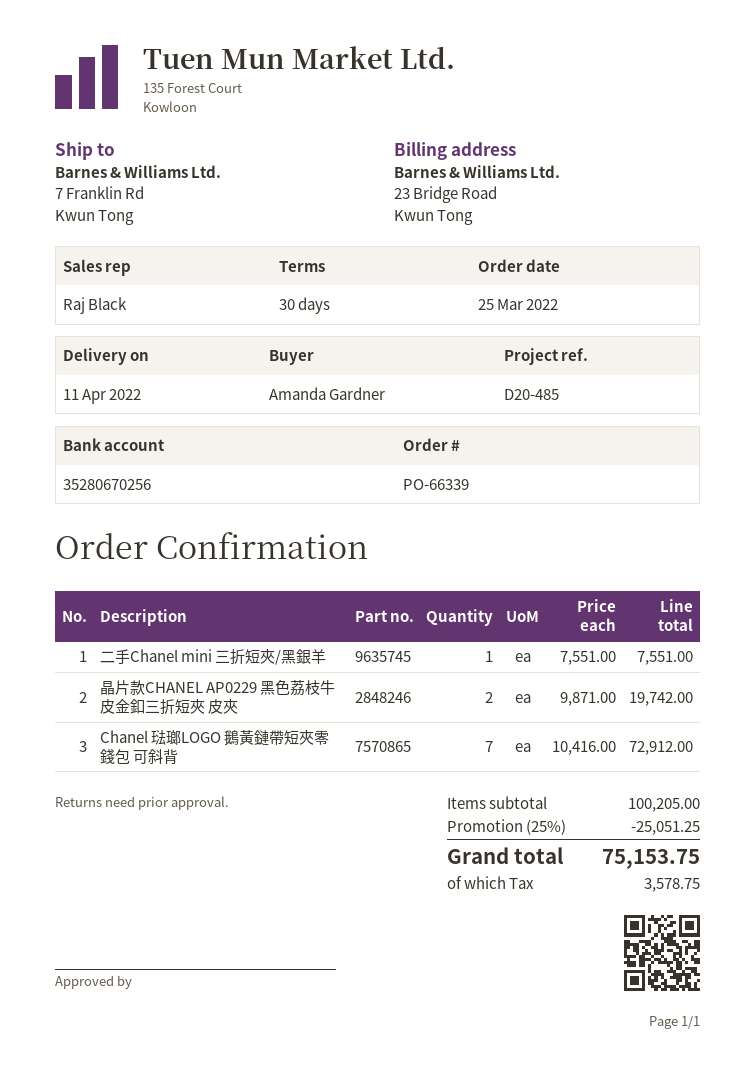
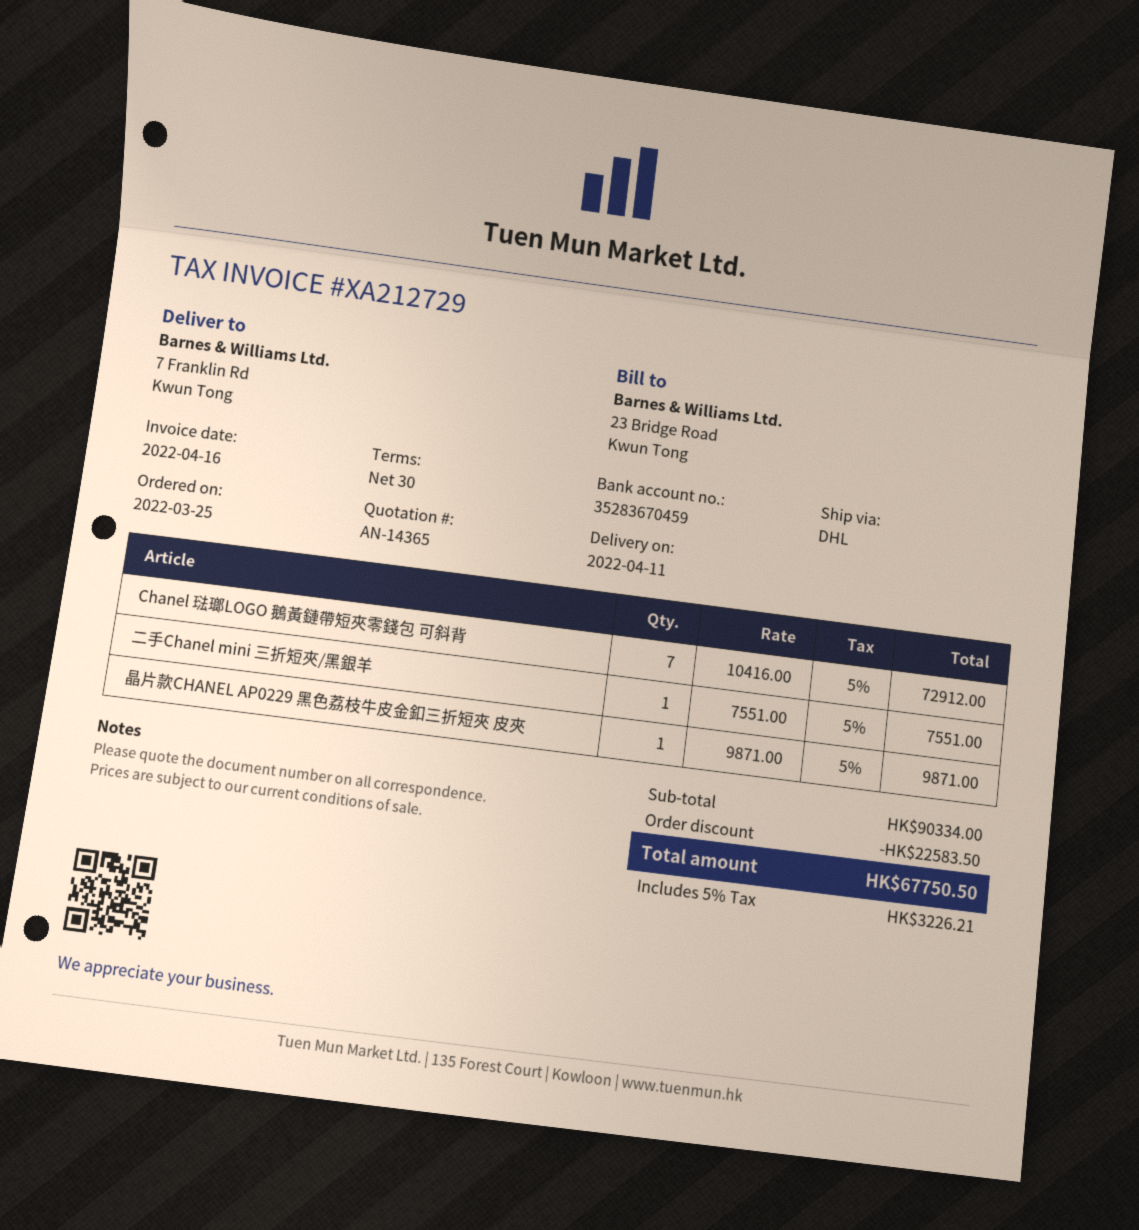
bank account: 35280670256 -> 35283670459
晶片款CHANEL AP0229 黑色荔枝牛皮金釦三折短夾 皮夾: 2 x 9871.00 = 19742.00 -> 1 x 9871.00 = 9871.00
subtotal: 100205.00 -> 90334.00
discount: 25051.25 -> 22583.50
tax: 3578.75 -> 3226.21
total: 75153.75 -> 67750.50

